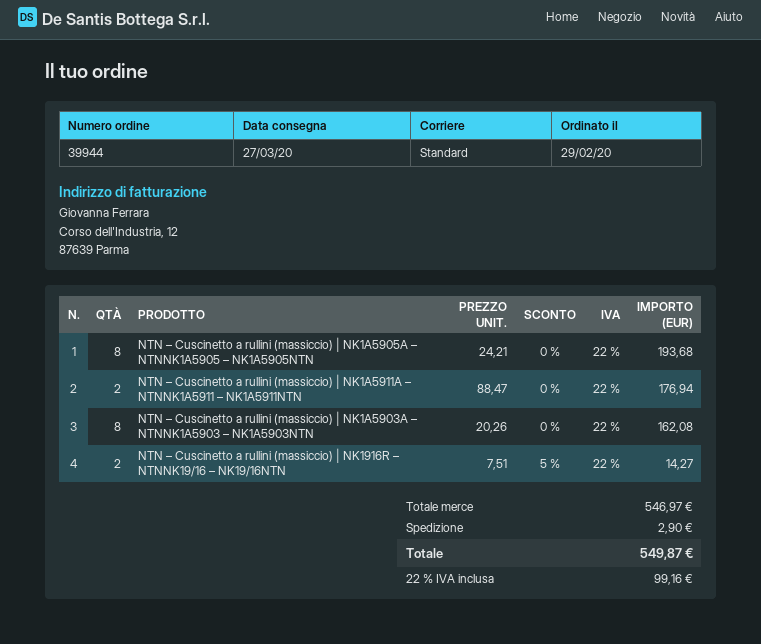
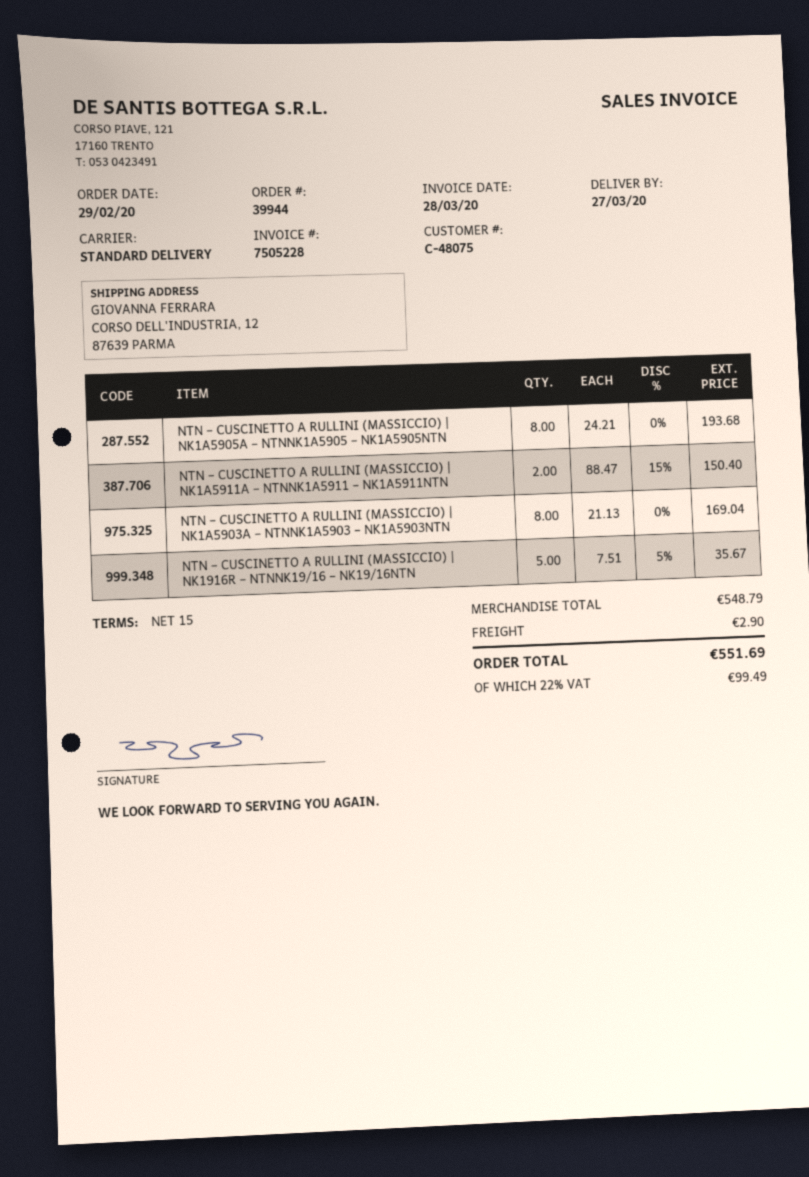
NTN – Cuscinetto a rullini (massiccio) | NK1A5911A – NTNNK1A5911 – NK1A5911NTN: 2 x 88.47 = 176.94 -> 2 x 88.47 - 15% = 150.40
NTN – Cuscinetto a rullini (massiccio) | NK1A5903A – NTNNK1A5903 – NK1A5903NTN: 8 x 20.26 = 162.08 -> 8 x 21.13 = 169.04
NTN – Cuscinetto a rullini (massiccio) | NK1916R – NTNNK19/16 – NK19/16NTN: 2 x 7.51 - 5% = 14.27 -> 5 x 7.51 - 5% = 35.67
subtotal: 546.97 -> 548.79
tax: 22% = 99.16 -> 22% = 99.49
total: 549.87 -> 551.69

